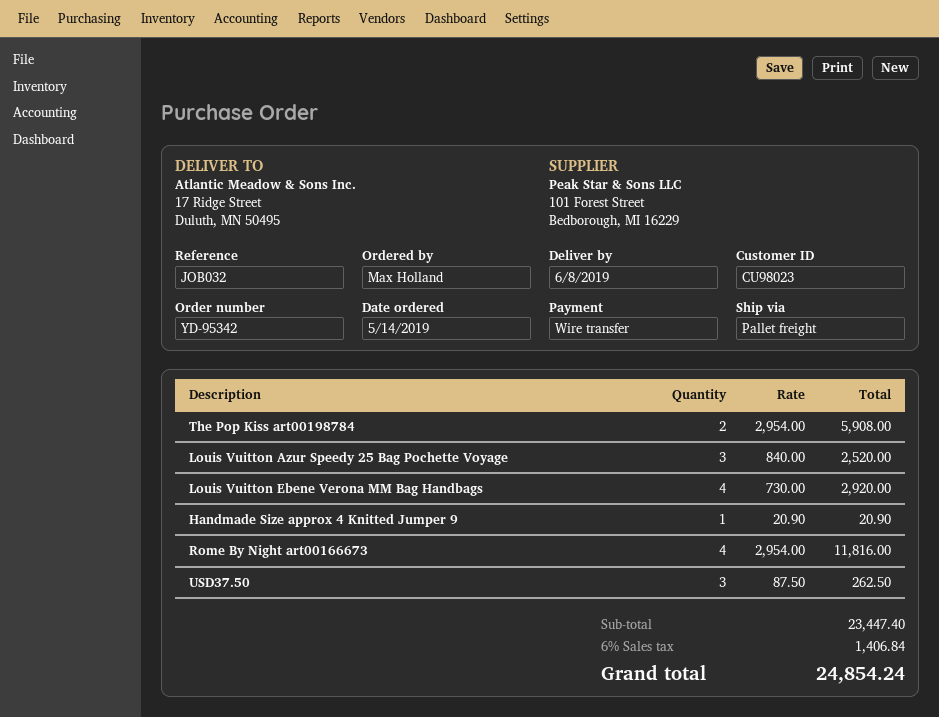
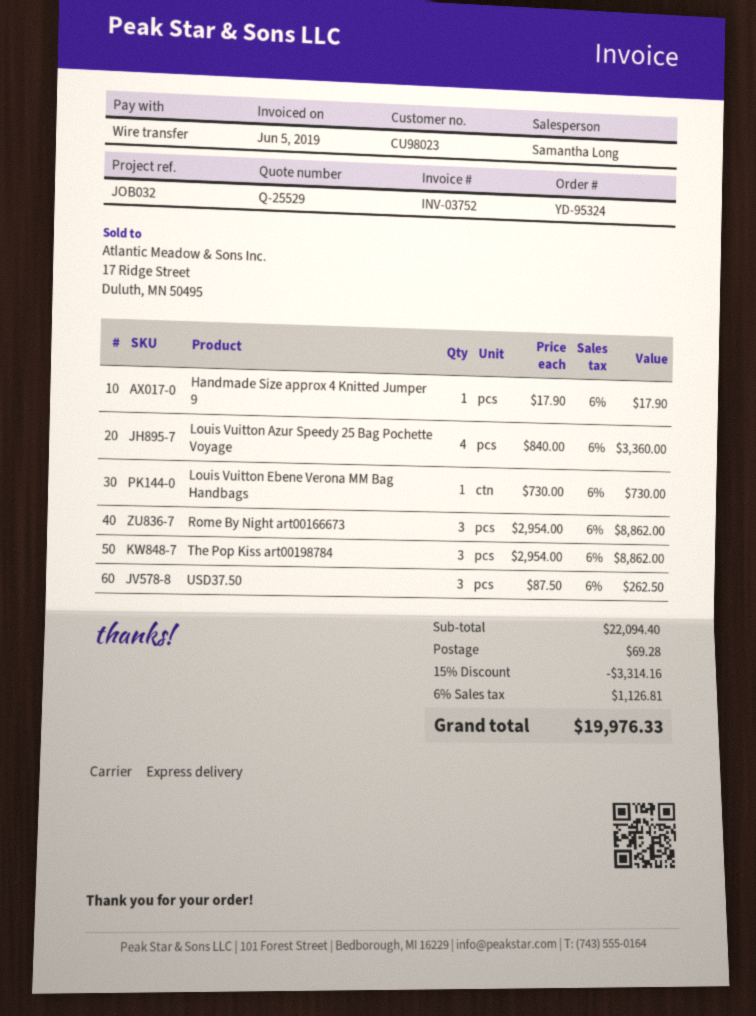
order number: YD-95342 -> YD-95324
shipping method: pallet freight -> express
The Pop Kiss art00198784: 2 x 2954.00 = 5908.00 -> 3 x 2954.00 = 8862.00
Louis Vuitton Azur Speedy 25 Bag Pochette Voyage: 3 x 840.00 = 2520.00 -> 4 x 840.00 = 3360.00
Louis Vuitton Ebene Verona MM Bag Handbags: 4 x 730.00 = 2920.00 -> 1 x 730.00 = 730.00
Handmade Size approx 4 Knitted Jumper 9: 1 x 20.90 = 20.90 -> 1 x 17.90 = 17.90
Rome By Night art00166673: 4 x 2954.00 = 11816.00 -> 3 x 2954.00 = 8862.00
subtotal: 23447.40 -> 22094.40
discount: none -> 15% = 3314.16
shipping: none -> 69.28
tax: 6% = 1406.84 -> 6% = 1126.81
total: 24854.24 -> 19976.33

